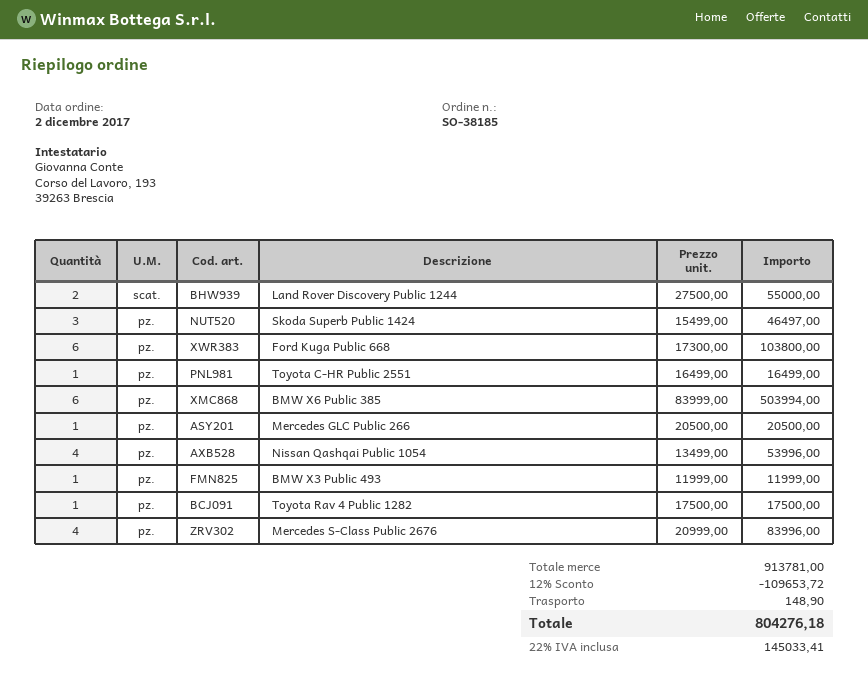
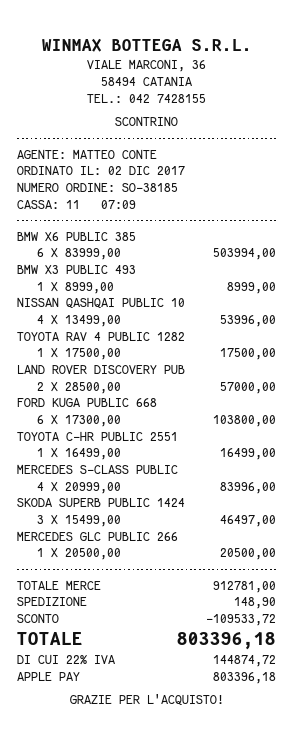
Land Rover Discovery Public 1244: 2 x 27500.00 = 55000.00 -> 2 x 28500.00 = 57000.00
BMW X3 Public 493: 1 x 11999.00 = 11999.00 -> 1 x 8999.00 = 8999.00
subtotal: 913781.00 -> 912781.00
discount: 109653.72 -> 109533.72
tax: 22% = 145033.41 -> 22% = 144874.72
total: 804276.18 -> 803396.18

